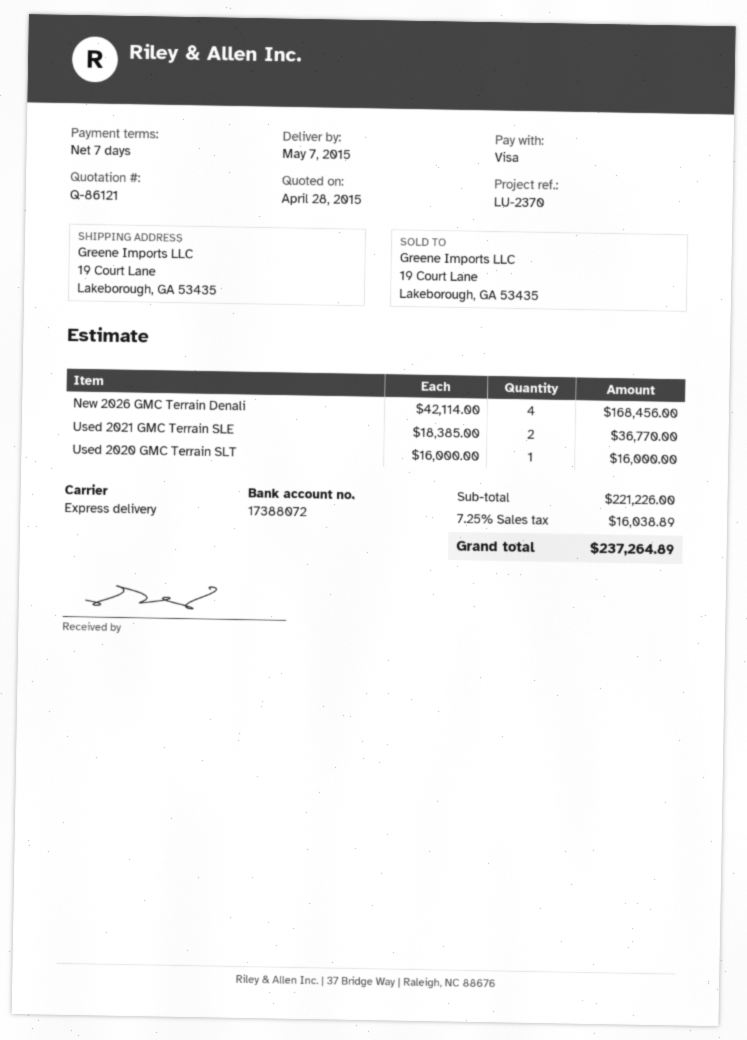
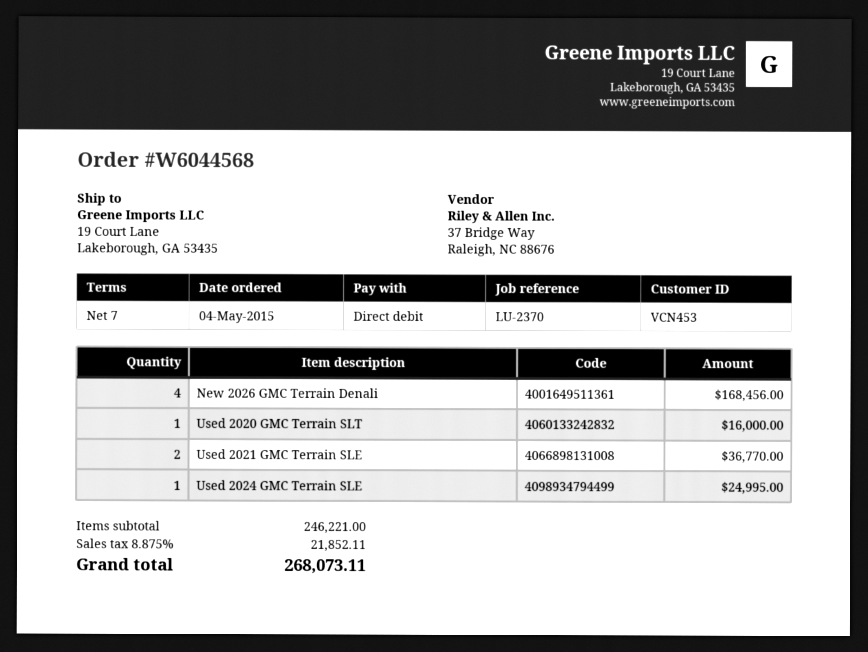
payment method: Visa -> direct debit
Used 2024 GMC Terrain SLE: none -> 1 for 24995.00
subtotal: 221226.00 -> 246221.00
tax: 7.25% = 16038.89 -> 8.875% = 21852.11
total: 237264.89 -> 268073.11

